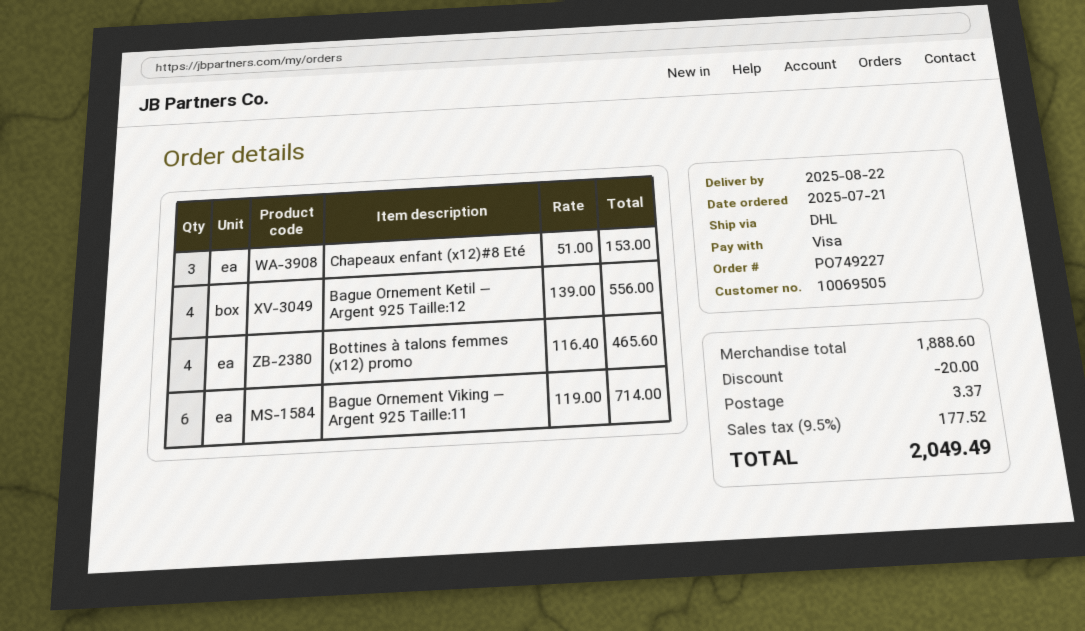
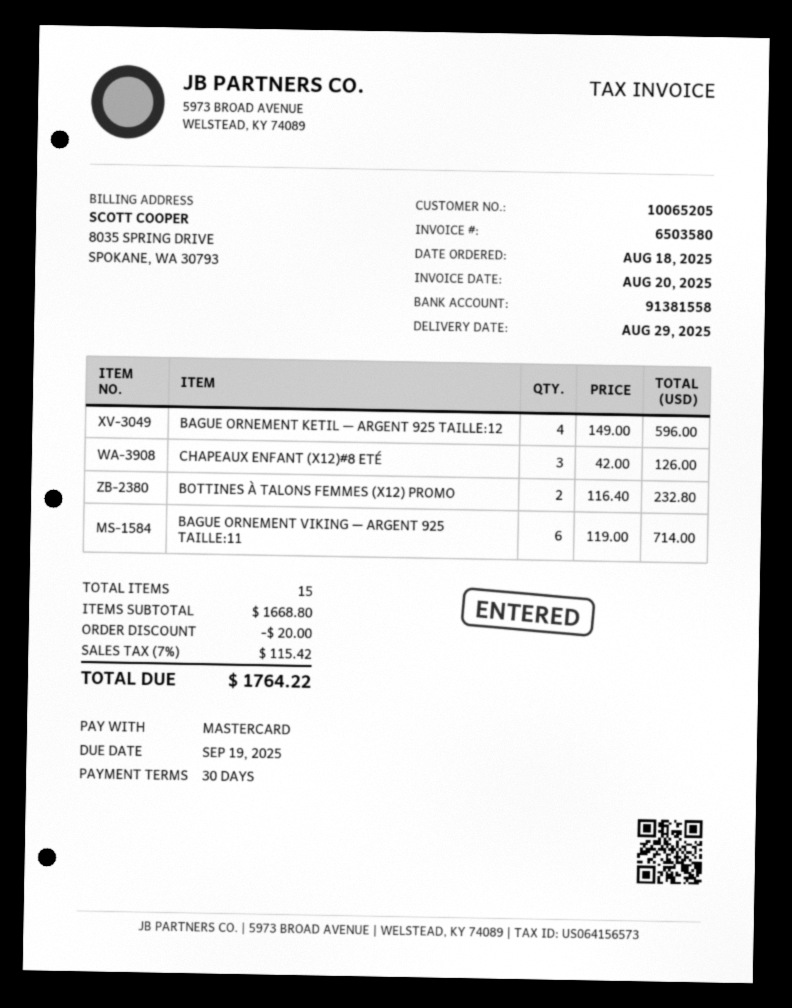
order date: 2025-07-21 -> 2025-08-18
delivery date: 2025-08-22 -> 2025-08-29
customer number: 10069505 -> 10065205
payment method: Visa -> Mastercard
Chapeaux enfant (x12)#8 Eté: 3 x 51.00 = 153.00 -> 3 x 42.00 = 126.00
Bague Ornement Ketil — Argent 925 Taille:12: 4 x 139.00 = 556.00 -> 4 x 149.00 = 596.00
Bottines à talons femmes (x12) promo: 4 x 116.40 = 465.60 -> 2 x 116.40 = 232.80
subtotal: 1888.60 -> 1668.80
shipping: 3.37 -> none
tax: 9.5% = 177.52 -> 7% = 115.42
total: 2049.49 -> 1764.22

